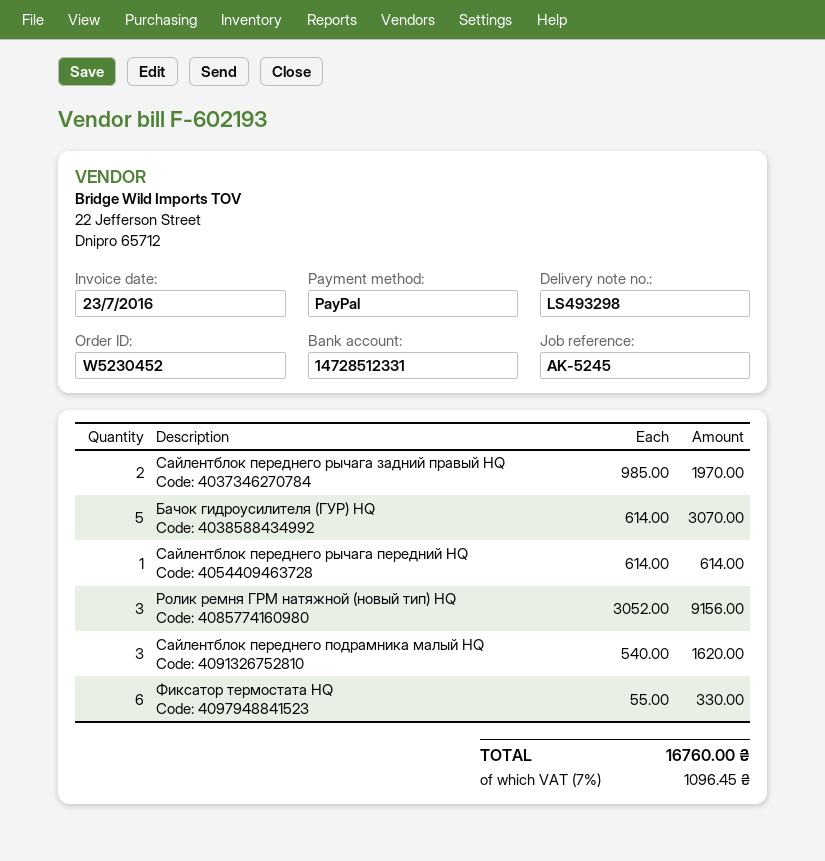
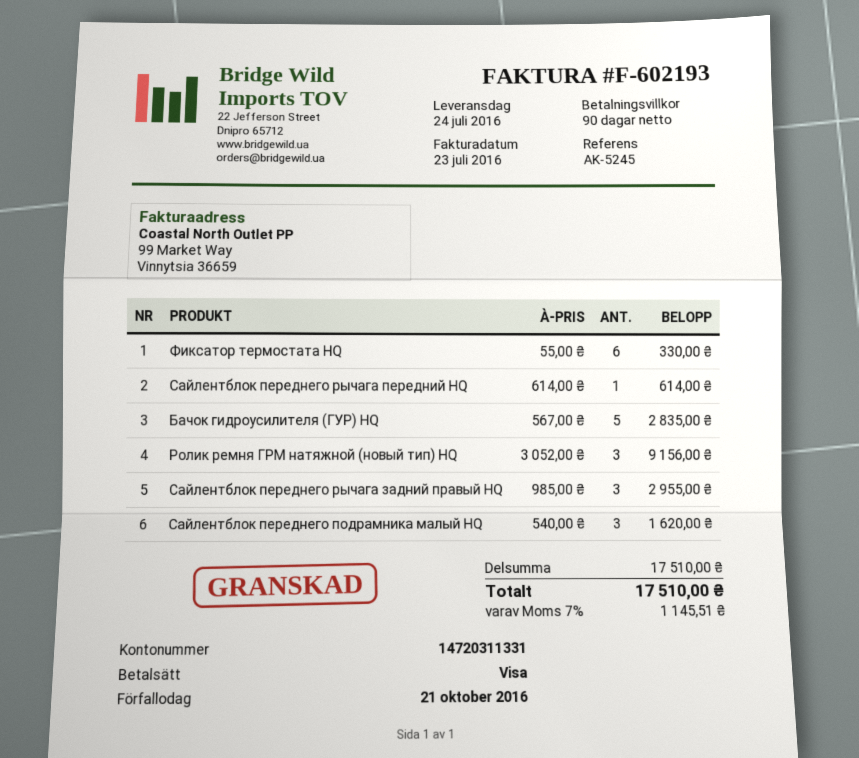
payment method: PayPal -> Visa
bank account: 14728512331 -> 14720311331
Сайлентблок переднего рычага задний правый HQ: 2 x 985.00 = 1970.00 -> 3 x 985.00 = 2955.00
Бачок гидроусилителя (ГУР) HQ: 5 x 614.00 = 3070.00 -> 5 x 567.00 = 2835.00
tax: 7% = 1096.45 -> 7% = 1145.51
total: 16760.00 -> 17510.00

